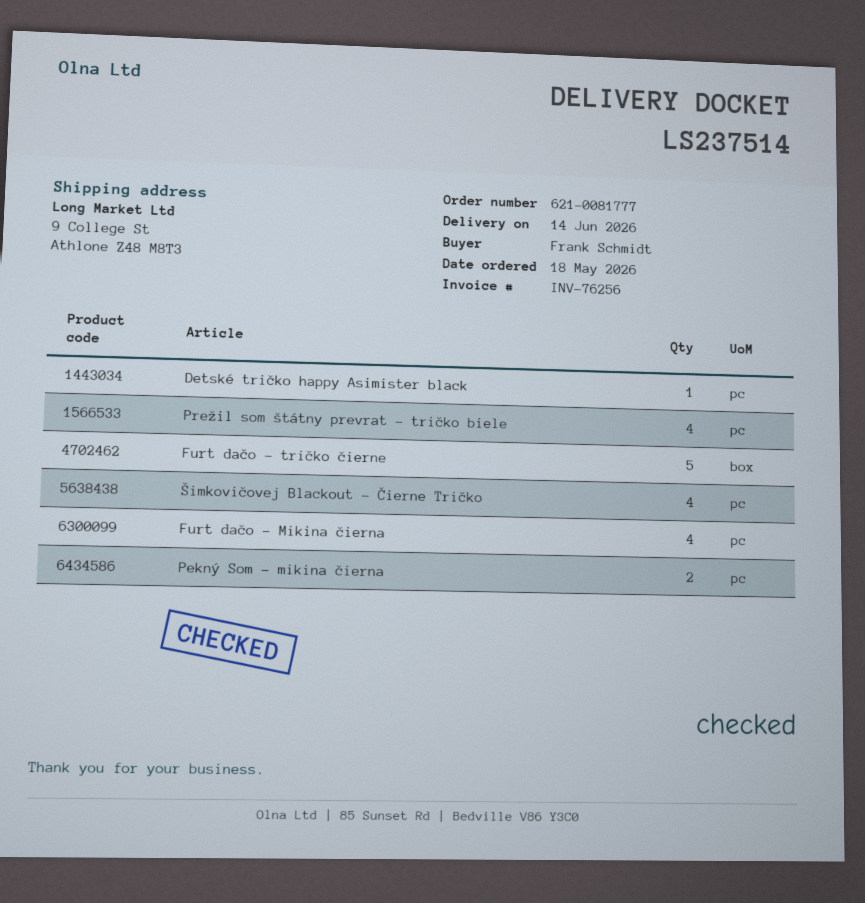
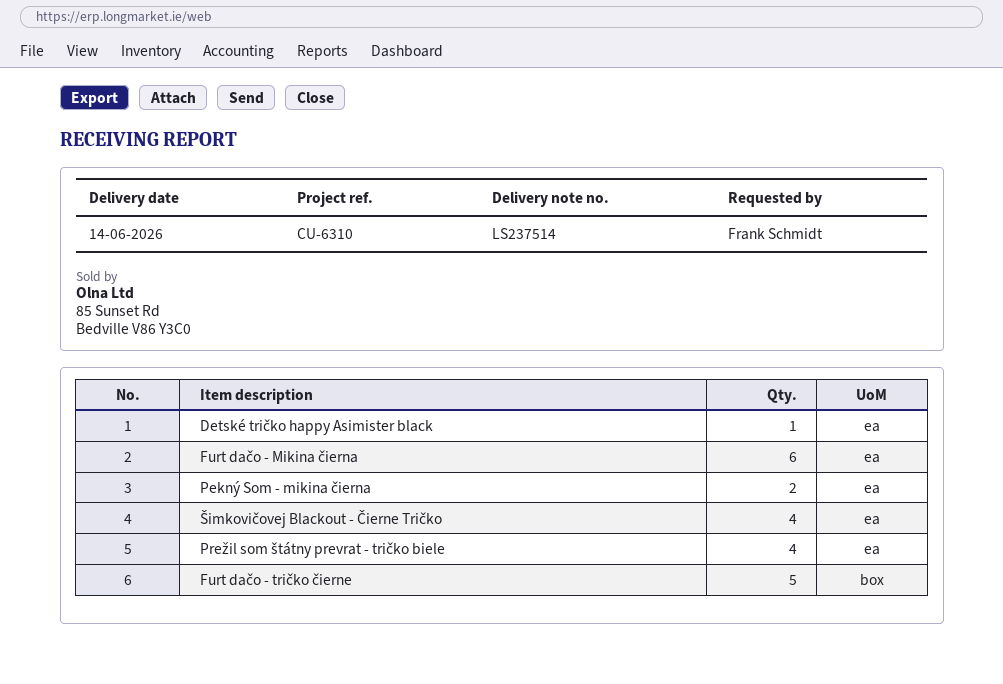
Furt dačo - Mikina čierna: 4 -> 6

